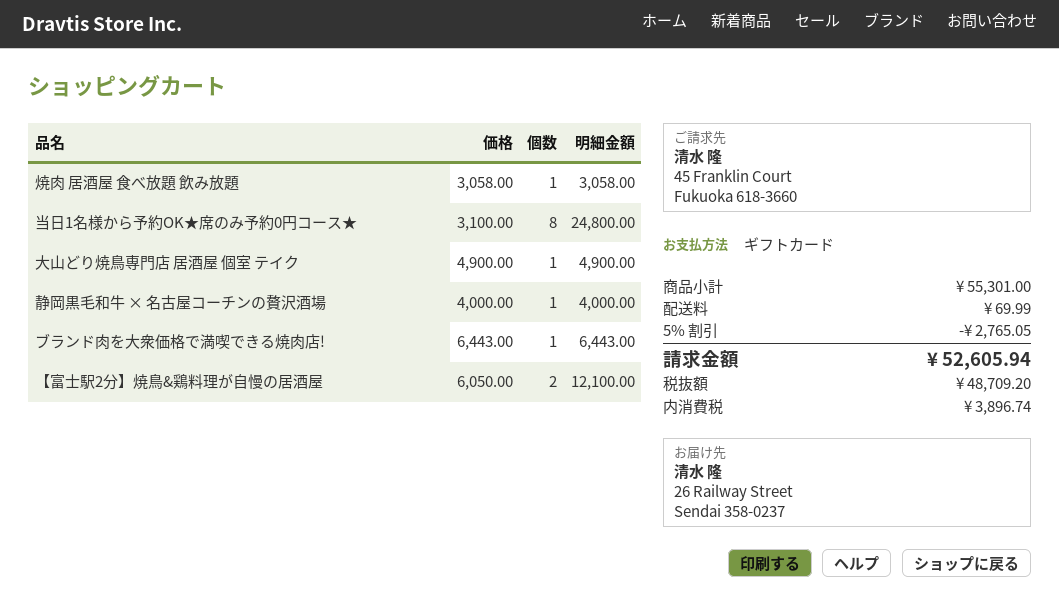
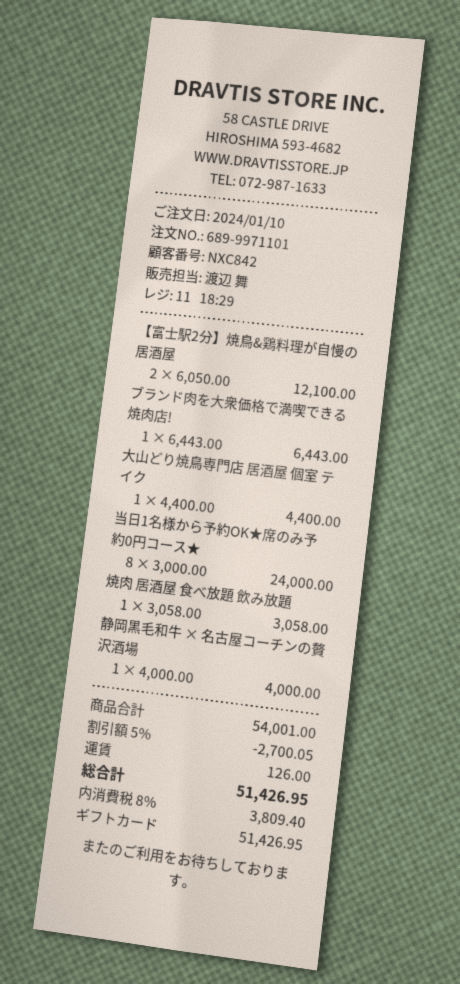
当日1名様から予約OK★席のみ予約0円コース★: 8 x 3100.00 = 24800.00 -> 8 x 3000.00 = 24000.00
大山どり焼鳥専門店 居酒屋 個室 テイク: 1 x 4900.00 = 4900.00 -> 1 x 4400.00 = 4400.00
subtotal: 55301.00 -> 54001.00
discount: 5% = 2765.05 -> 5% = 2700.05
shipping: 69.99 -> 126.00
tax: 3896.74 -> 3809.40
total: 52605.94 -> 51426.95

